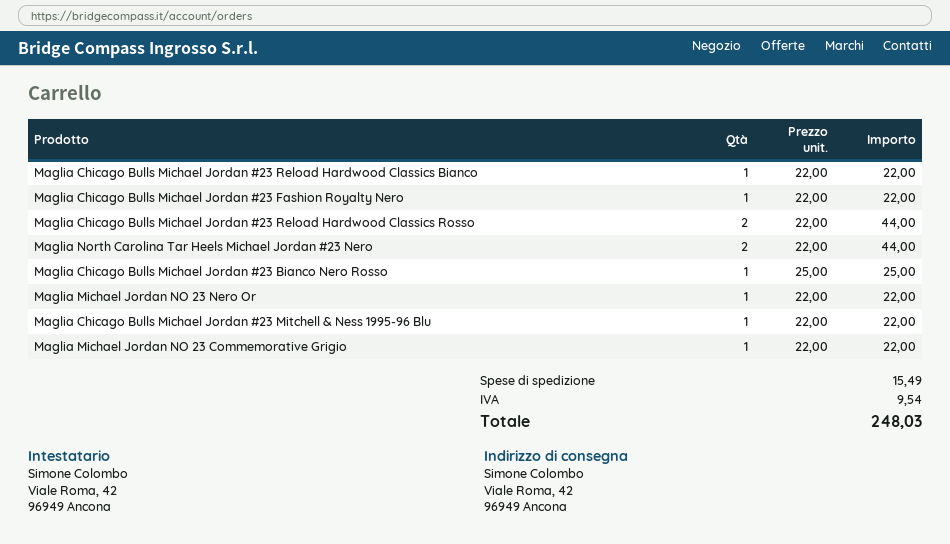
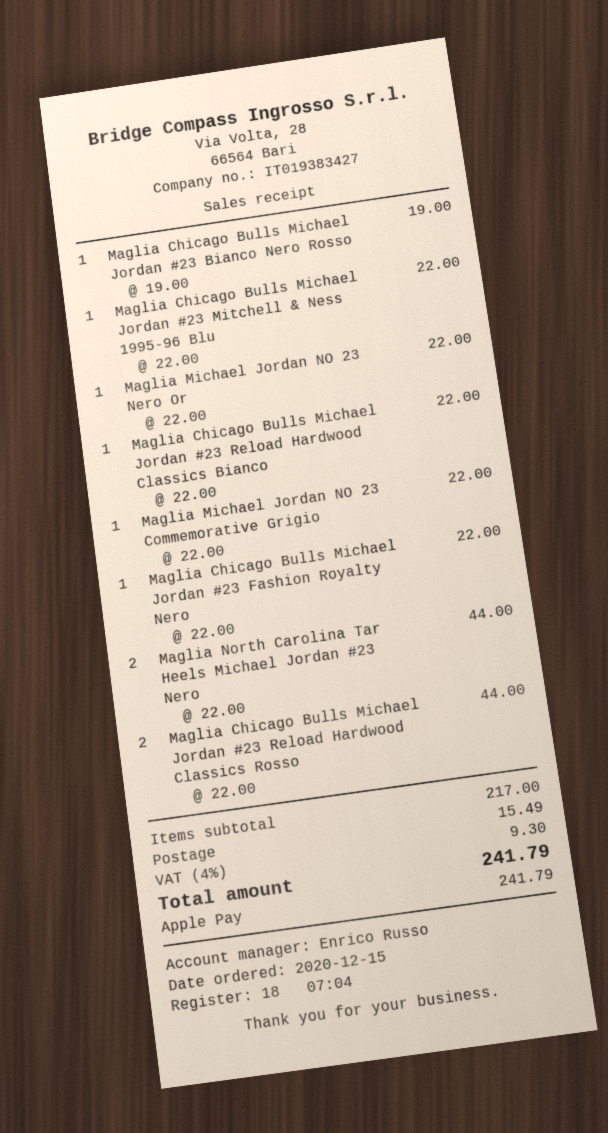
Maglia Chicago Bulls Michael Jordan #23 Bianco Nero Rosso: 1 x 25.00 = 25.00 -> 1 x 19.00 = 19.00
tax: 9.54 -> 9.30
total: 248.03 -> 241.79

